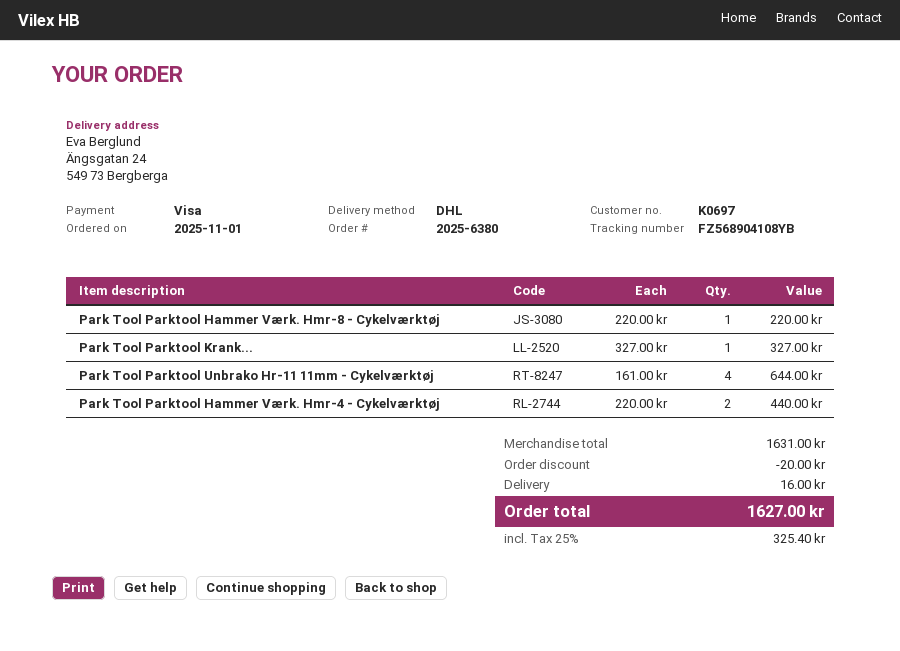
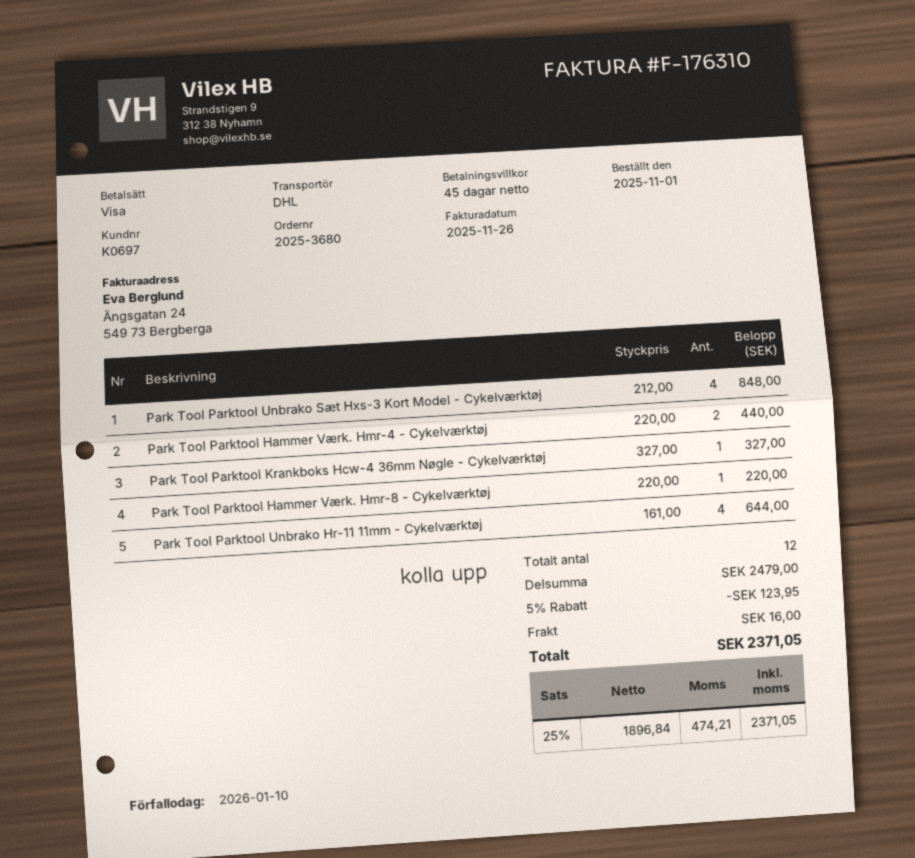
order number: 2025-6380 -> 2025-3680
Park Tool Parktool Unbrako Sæt Hxs-3 Kort Model - Cykelværktøj: none -> 4 x 212.00 = 848.00
subtotal: 1631.00 -> 2479.00
discount: 20.00 -> 123.95
tax: 25% = 325.40 -> 25% = 474.21
total: 1627.00 -> 2371.05

